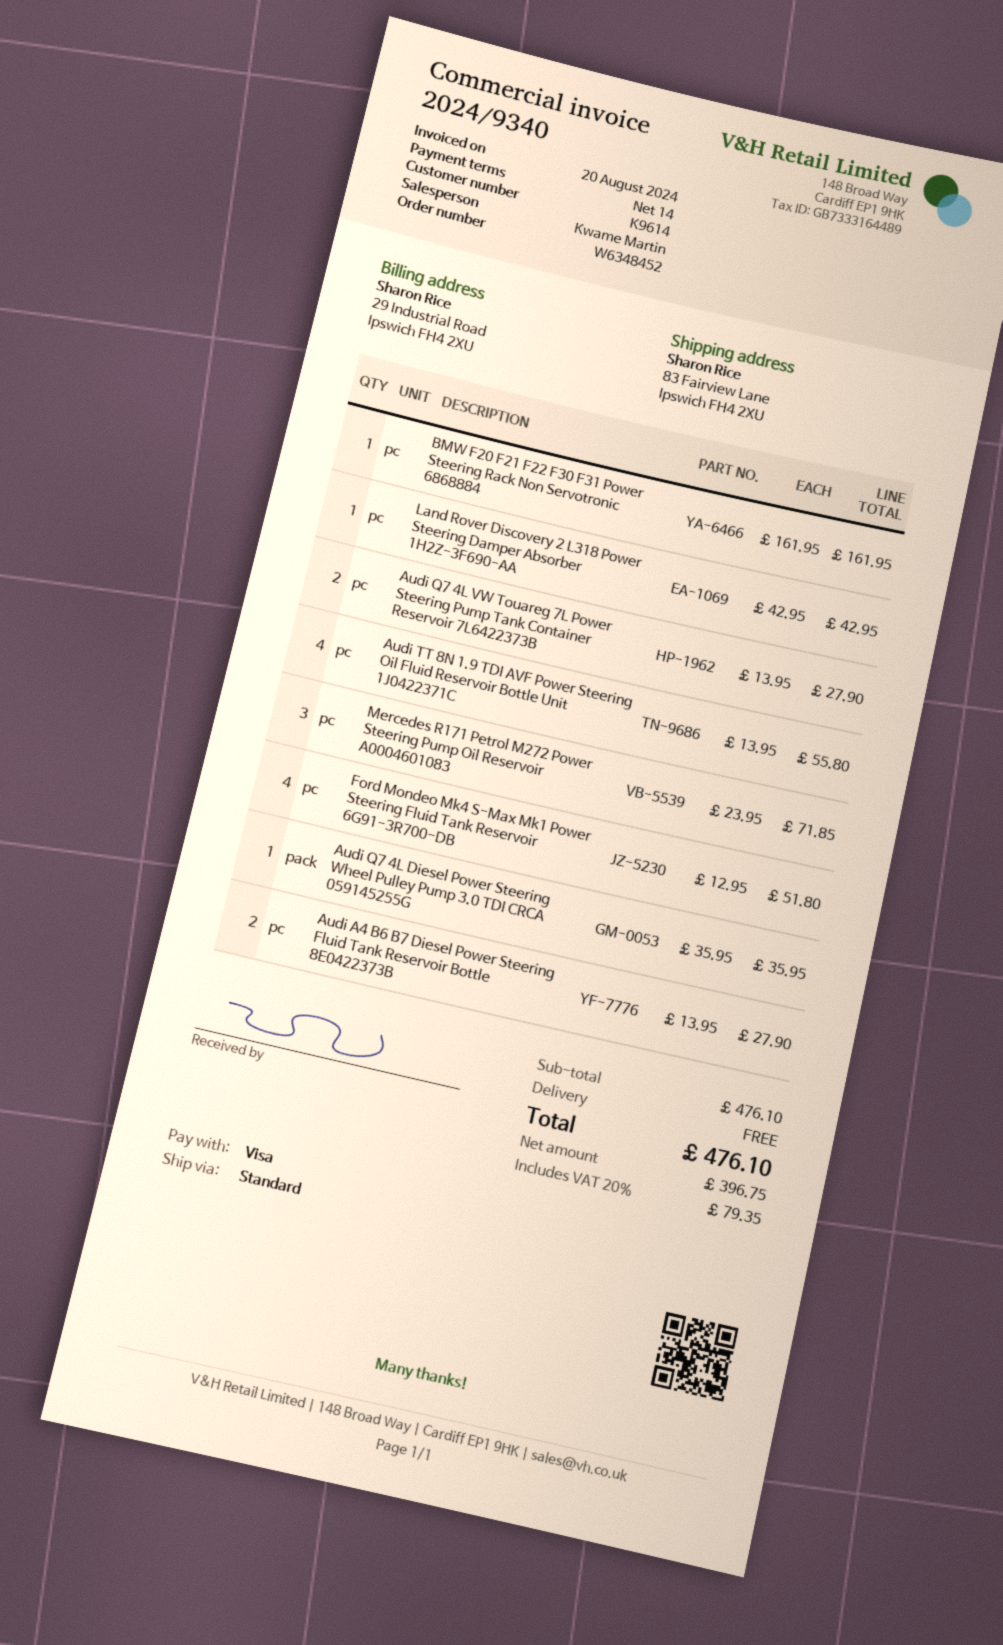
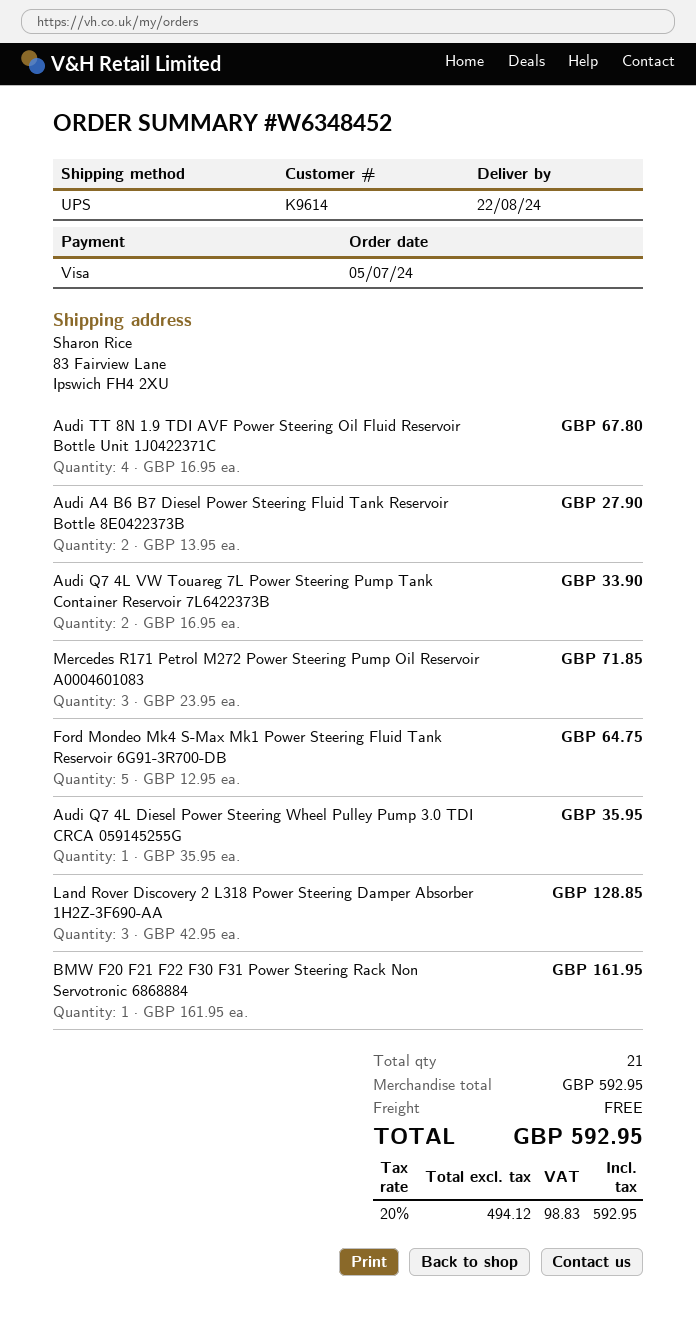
shipping method: standard -> UPS
Land Rover Discovery 2 L318 Power Steering Damper Absorber 1H2Z-3F690-AA: 1 x 42.95 = 42.95 -> 3 x 42.95 = 128.85
Audi Q7 4L VW Touareg 7L Power Steering Pump Tank Container Reservoir 7L6422373B: 2 x 13.95 = 27.90 -> 2 x 16.95 = 33.90
Audi TT 8N 1.9 TDI AVF Power Steering Oil Fluid Reservoir Bottle Unit 1J0422371C: 4 x 13.95 = 55.80 -> 4 x 16.95 = 67.80
Ford Mondeo Mk4 S-Max Mk1 Power Steering Fluid Tank Reservoir 6G91-3R700-DB: 4 x 12.95 = 51.80 -> 5 x 12.95 = 64.75
subtotal: 476.10 -> 592.95
net: 396.75 -> 494.12
tax: 20% = 79.35 -> 20% = 98.83
total: 476.10 -> 592.95

